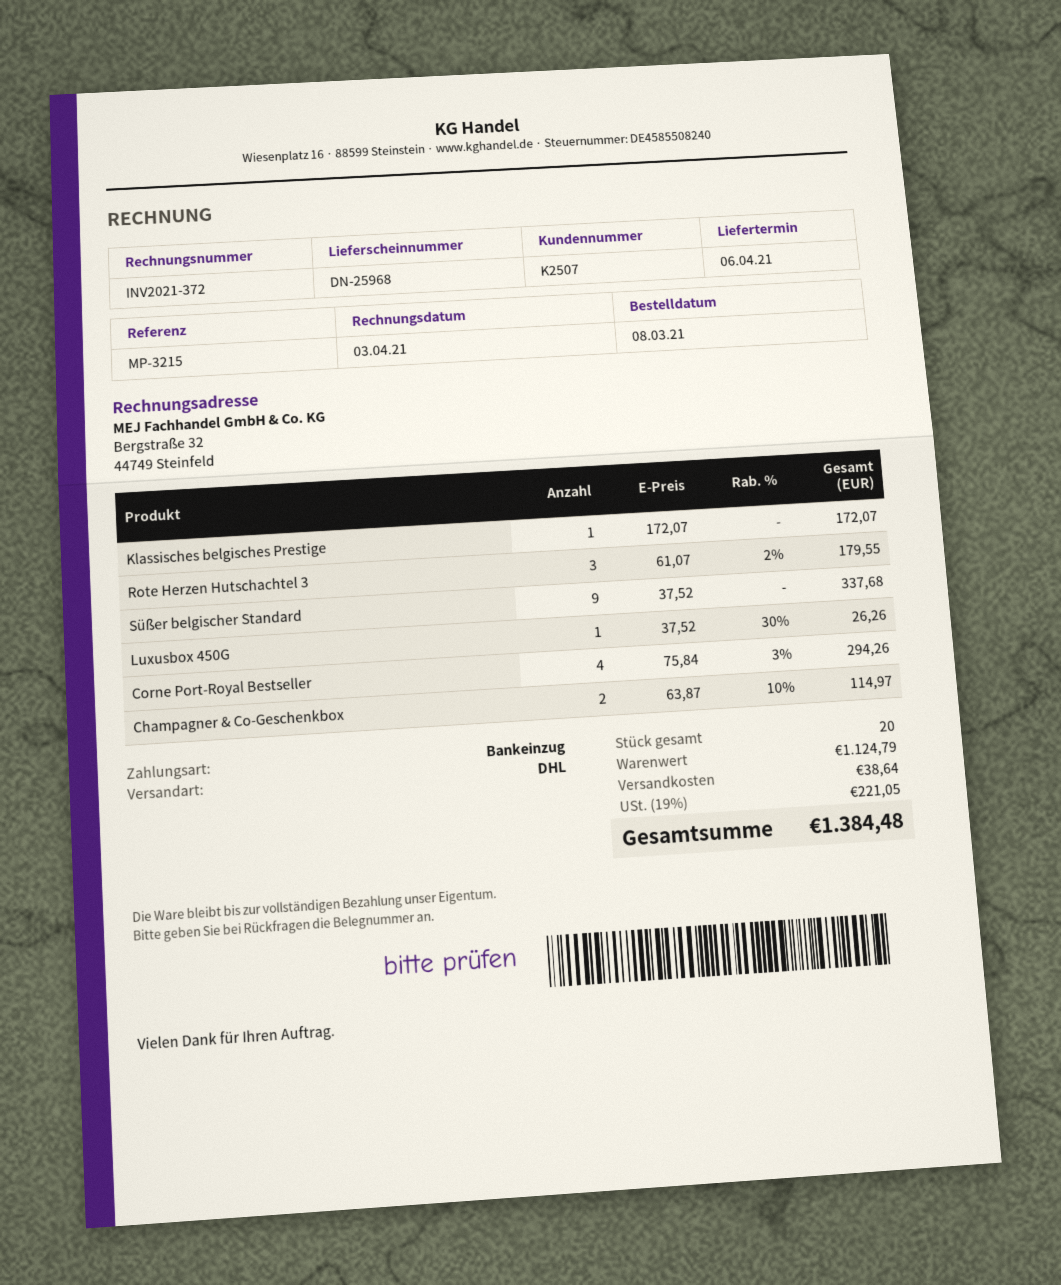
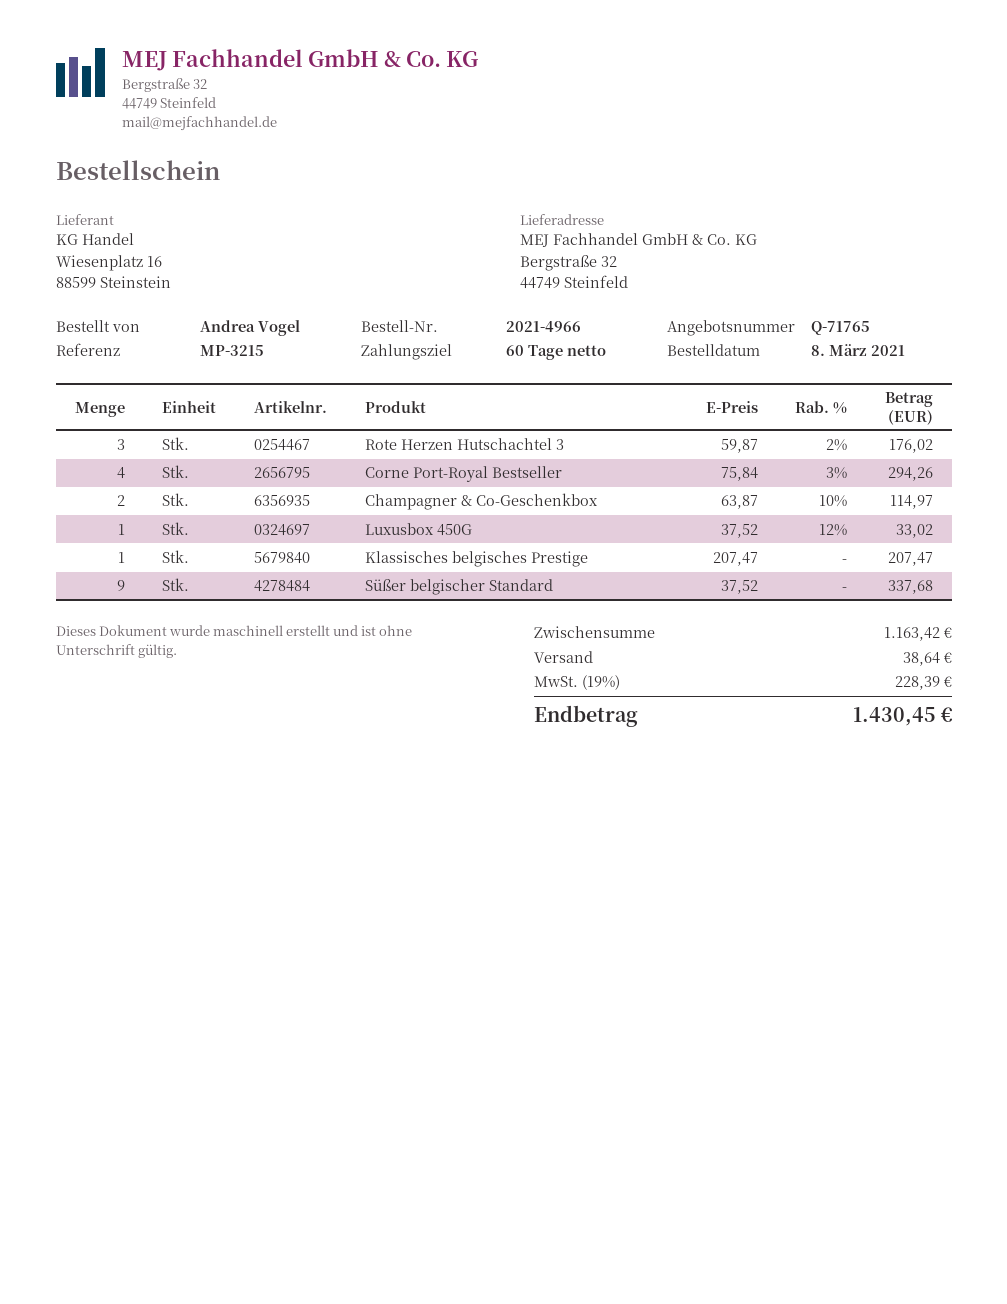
Klassisches belgisches Prestige: 1 x 172.07 = 172.07 -> 1 x 207.47 = 207.47
Rote Herzen Hutschachtel 3: 3 x 61.07 - 2% = 179.55 -> 3 x 59.87 - 2% = 176.02
Luxusbox 450G: 1 x 37.52 - 30% = 26.26 -> 1 x 37.52 - 12% = 33.02
subtotal: 1124.79 -> 1163.42
tax: 19% = 221.05 -> 19% = 228.39
total: 1384.48 -> 1430.45

